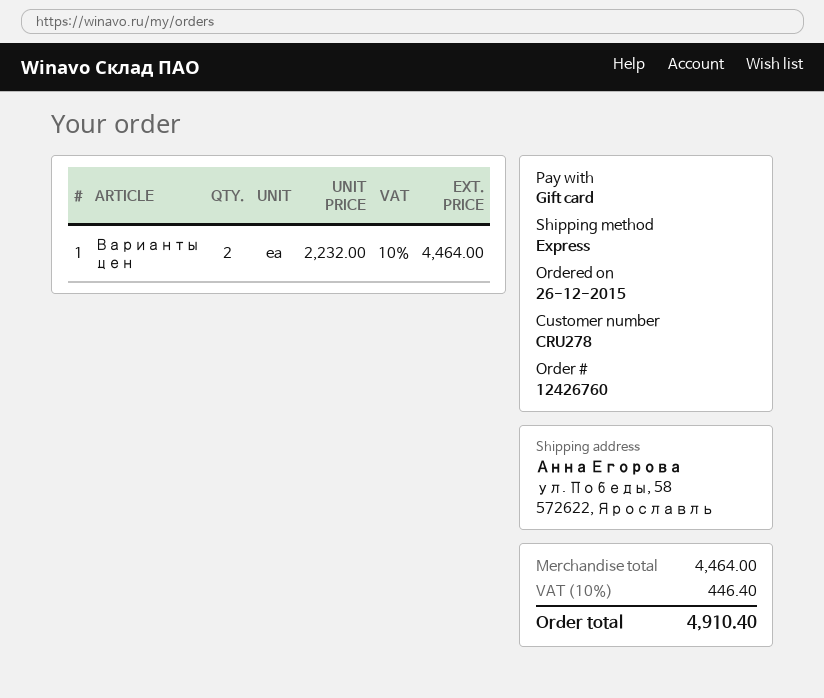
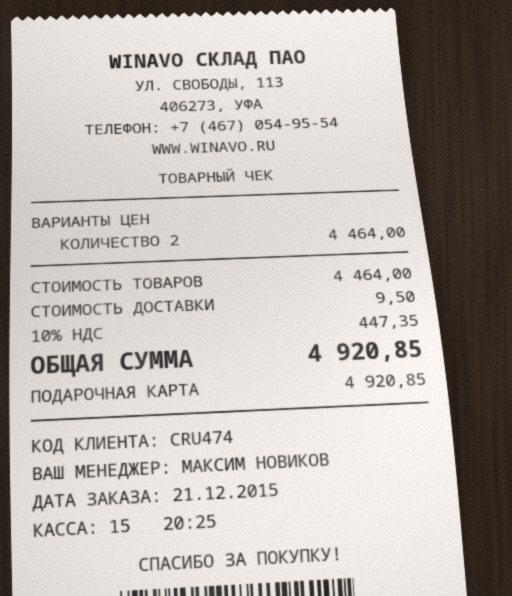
order date: 2015-12-26 -> 2015-12-21
customer number: CRU278 -> CRU474
shipping: none -> 9.50
tax: 10% = 446.40 -> 10% = 447.35
total: 4910.40 -> 4920.85

